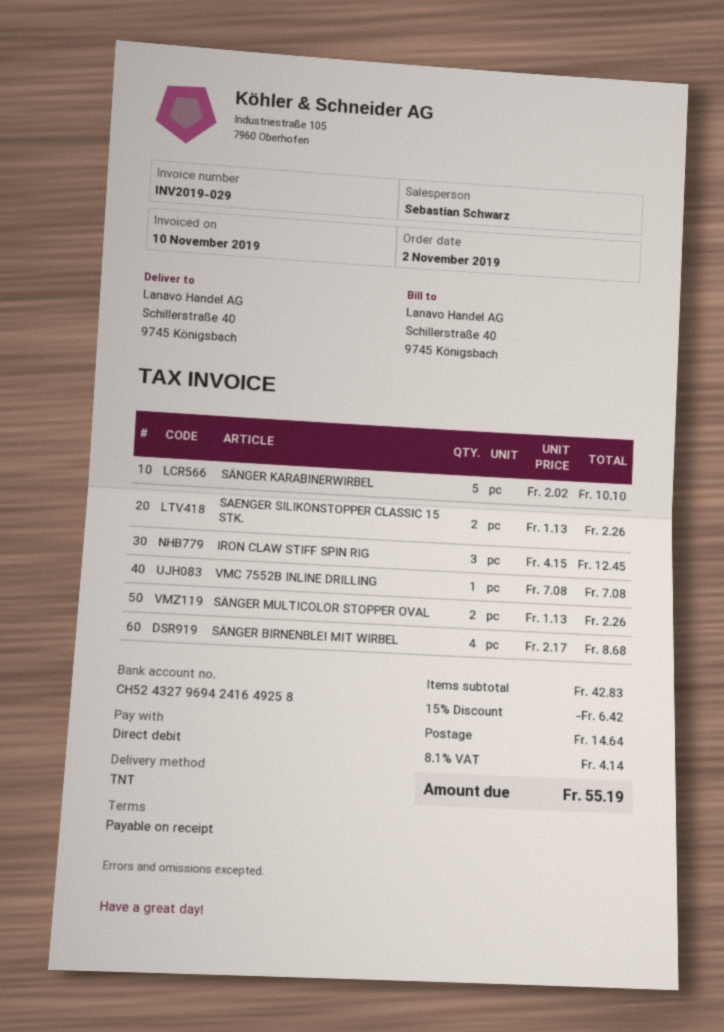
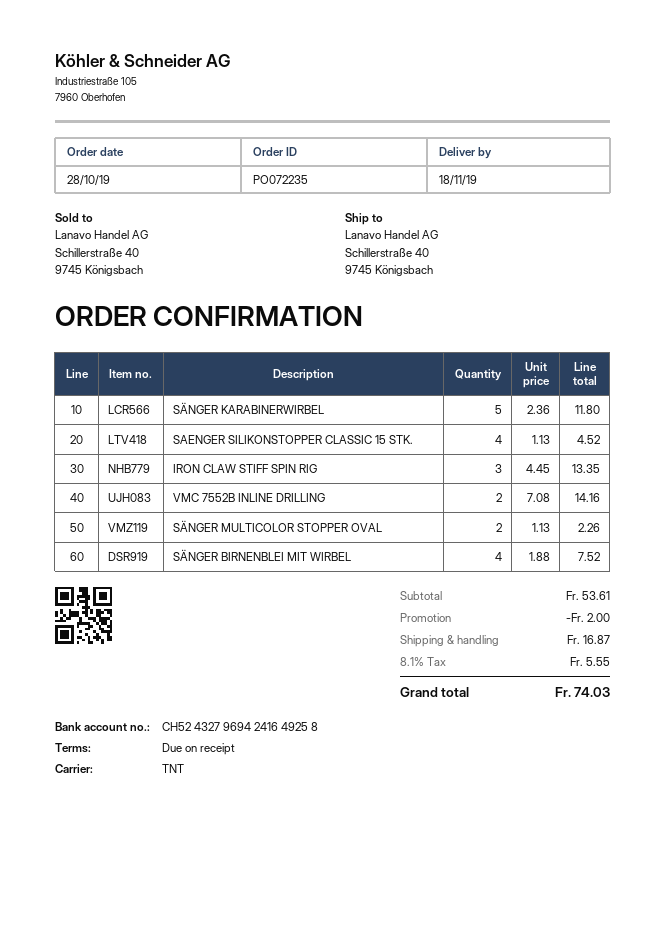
order date: 2019-11-02 -> 2019-10-28
SÄNGER KARABINERWIRBEL: 5 x 2.02 = 10.10 -> 5 x 2.36 = 11.80
SAENGER SILIKONSTOPPER CLASSIC 15 STK.: 2 x 1.13 = 2.26 -> 4 x 1.13 = 4.52
IRON CLAW STIFF SPIN RIG: 3 x 4.15 = 12.45 -> 3 x 4.45 = 13.35
VMC 7552B INLINE DRILLING: 1 x 7.08 = 7.08 -> 2 x 7.08 = 14.16
SÄNGER BIRNENBLEI MIT WIRBEL: 4 x 2.17 = 8.68 -> 4 x 1.88 = 7.52
subtotal: 42.83 -> 53.61
discount: 6.42 -> 2.00
shipping: 14.64 -> 16.87
tax: 8.1% = 4.14 -> 8.1% = 5.55
total: 55.19 -> 74.03

